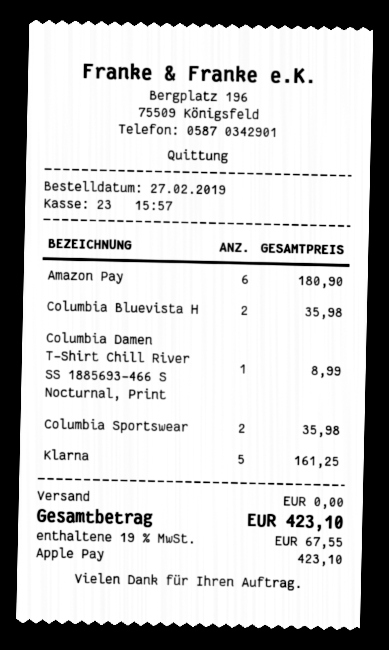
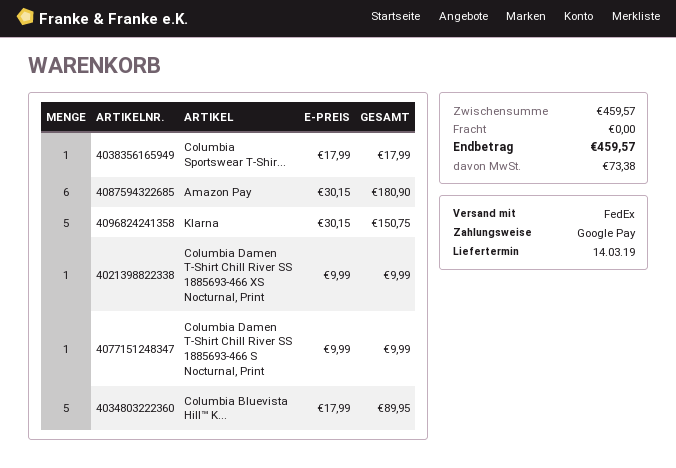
payment method: Apple Pay -> Google Pay
Columbia Bluevista H: 2 for 35.98 -> 5 for 89.95
Columbia Damen T-Shirt Chill River SS 1885693-466 S Nocturnal, Print: 1 for 8.99 -> 1 for 9.99
Columbia Sportswear: 2 for 35.98 -> 1 for 17.99
Klarna: 5 for 161.25 -> 5 for 150.75
Columbia Damen T-Shirt Chill River SS 1885693-466 XS Nocturnal, Print: none -> 1 for 9.99
tax: 67.55 -> 73.38
total: 423.10 -> 459.57

